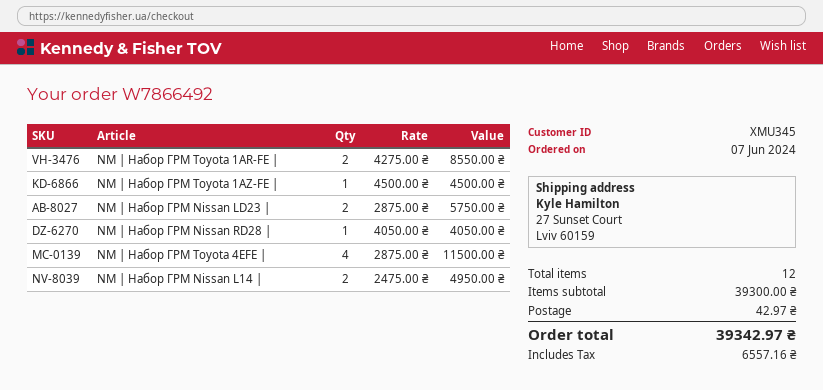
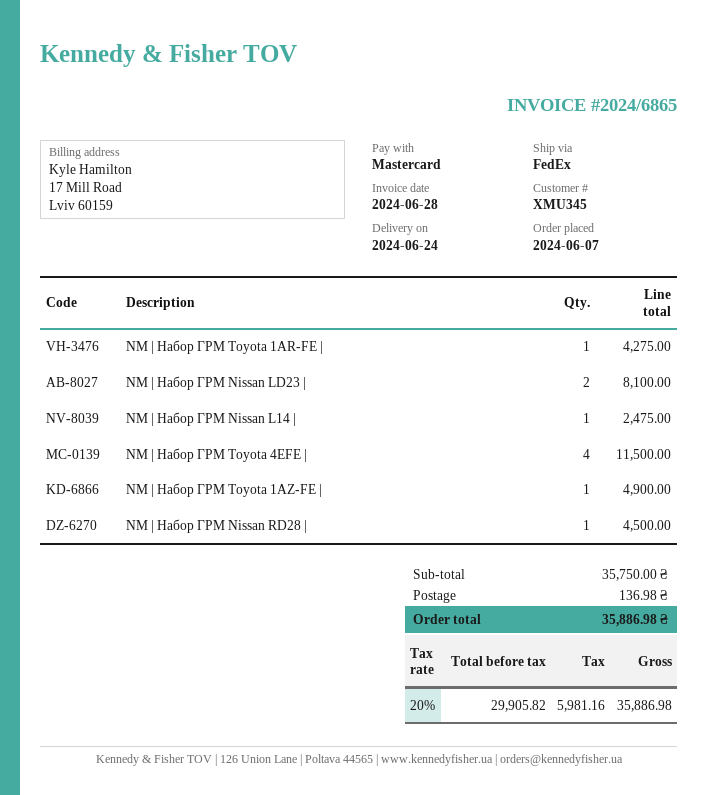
NM | Набор ГРМ Toyota 1AR-FE |: 2 for 8550.00 -> 1 for 4275.00
NM | Набор ГРМ Toyota 1AZ-FE |: 1 for 4500.00 -> 1 for 4900.00
NM | Набор ГРМ Nissan LD23 |: 2 for 5750.00 -> 2 for 8100.00
NM | Набор ГРМ Nissan RD28 |: 1 for 4050.00 -> 1 for 4500.00
NM | Набор ГРМ Nissan L14 |: 2 for 4950.00 -> 1 for 2475.00
subtotal: 39300.00 -> 35750.00
shipping: 42.97 -> 136.98
tax: 6557.16 -> 5981.16
total: 39342.97 -> 35886.98

